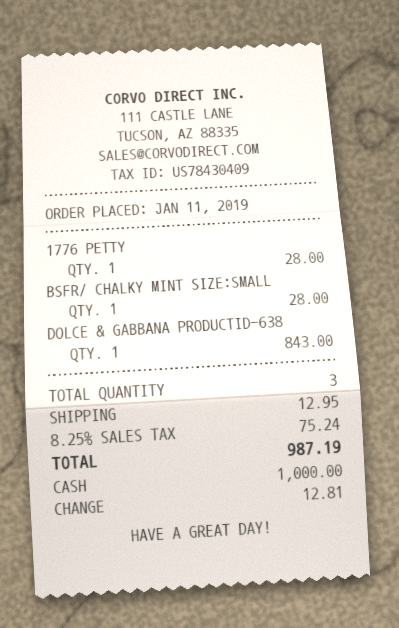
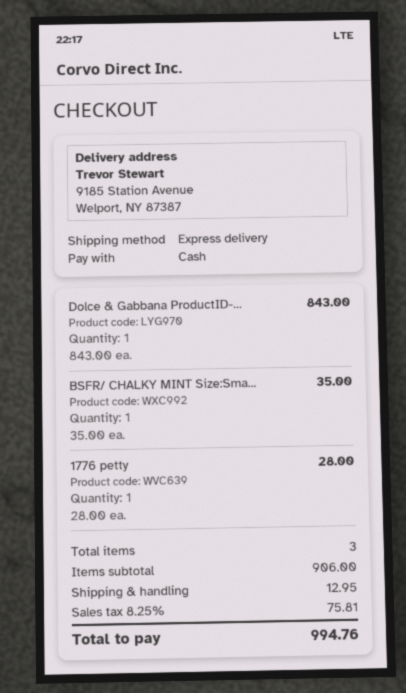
BSFR/ CHALKY MINT SIZE:SMALL: 1 for 28.00 -> 1 for 35.00
tax: 8.25% = 75.24 -> 8.25% = 75.81
total: 987.19 -> 994.76

